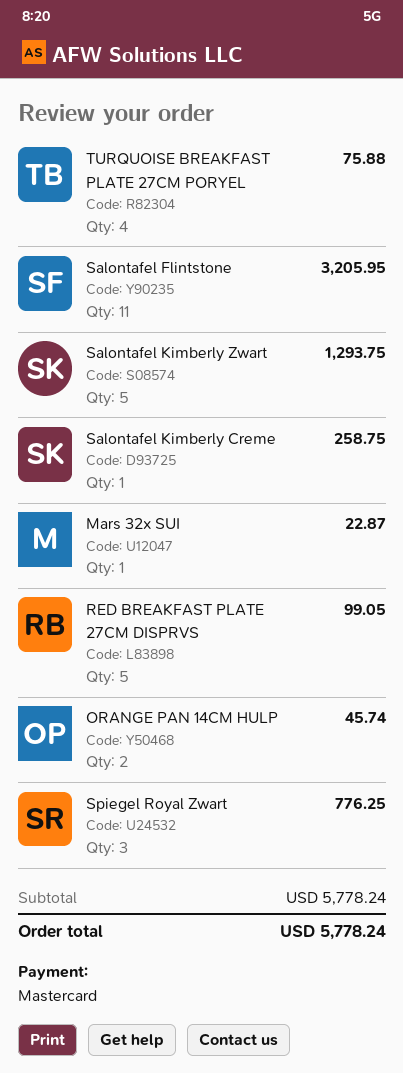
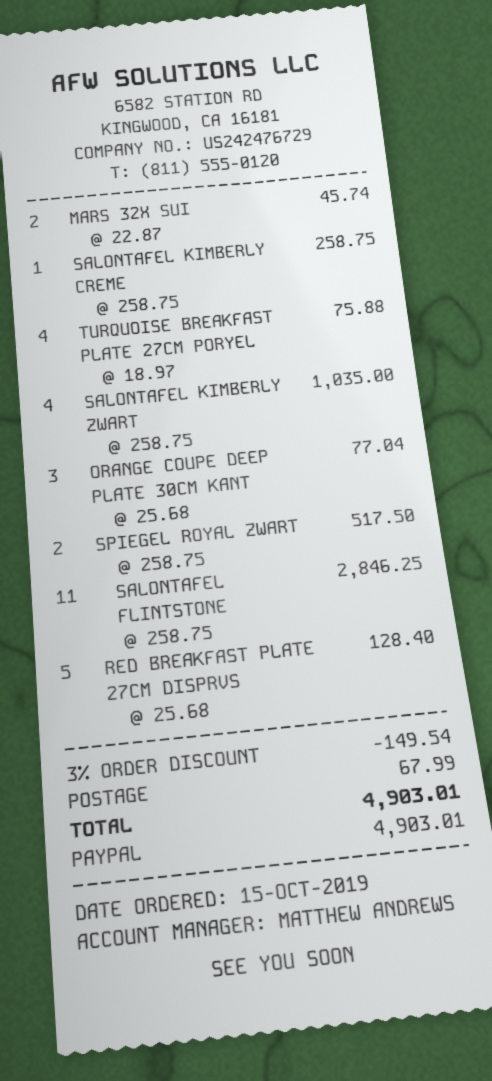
payment method: Mastercard -> PayPal
Salontafel Flintstone: 11 for 3205.95 -> 11 for 2846.25
Salontafel Kimberly Zwart: 5 for 1293.75 -> 4 for 1035.00
Mars 32x SUI: 1 for 22.87 -> 2 for 45.74
RED BREAKFAST PLATE 27CM DISPRVS: 5 for 99.05 -> 5 for 128.40
ORANGE PAN 14CM HULP: 2 for 45.74 -> none
Spiegel Royal Zwart: 3 for 776.25 -> 2 for 517.50
ORANGE COUPE DEEP PLATE 30CM KANT: none -> 3 for 77.04
discount: none -> 3% = 149.54
shipping: none -> 67.99
total: 5778.24 -> 4903.01

